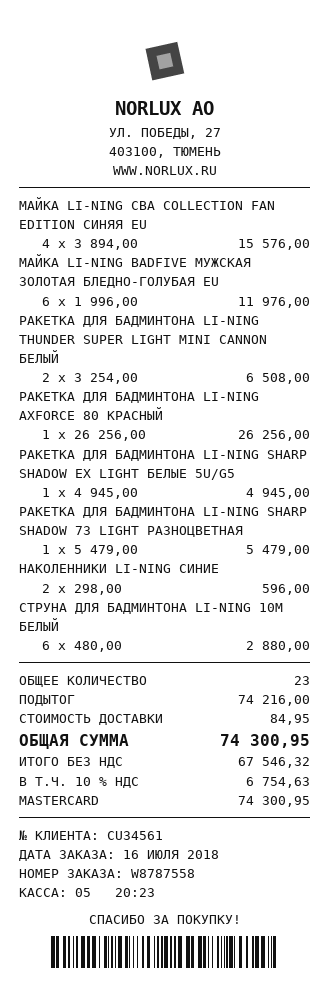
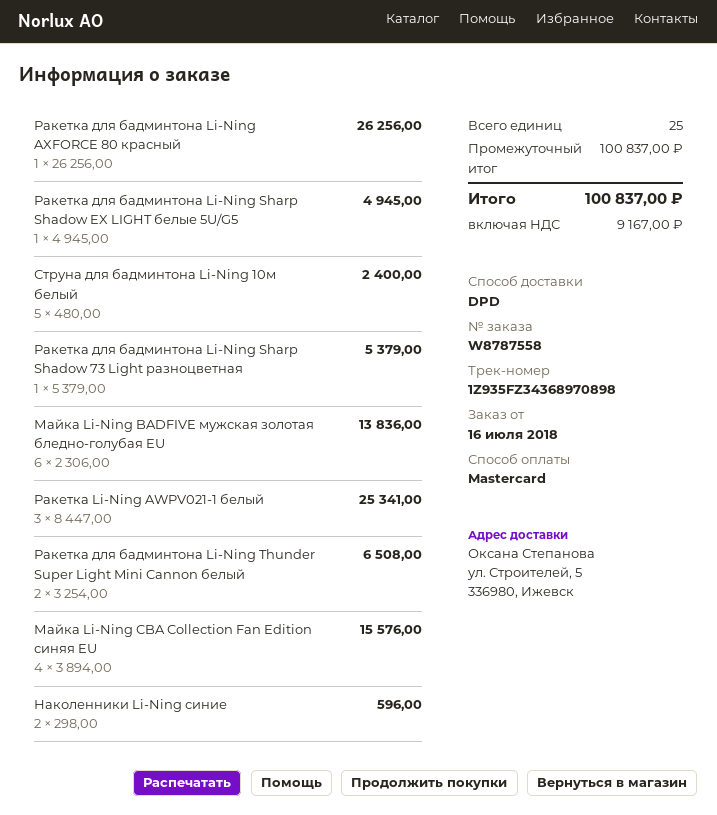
МАЙКА LI-NING BADFIVE МУЖСКАЯ ЗОЛОТАЯ БЛЕДНО-ГОЛУБАЯ EU: 6 x 1996.00 = 11976.00 -> 6 x 2306.00 = 13836.00
РАКЕТКА ДЛЯ БАДМИНТОНА LI-NING SHARP SHADOW 73 LIGHT РАЗНОЦВЕТНАЯ: 1 x 5479.00 = 5479.00 -> 1 x 5379.00 = 5379.00
СТРУНА ДЛЯ БАДМИНТОНА LI-NING 10М БЕЛЫЙ: 6 x 480.00 = 2880.00 -> 5 x 480.00 = 2400.00
Ракетка Li-Ning AWPV021-1 белый: none -> 3 x 8447.00 = 25341.00
total quantity: 23 -> 25
subtotal: 74216.00 -> 100837.00
shipping: 84.95 -> none
tax: 6754.63 -> 9167.00
total: 74300.95 -> 100837.00

